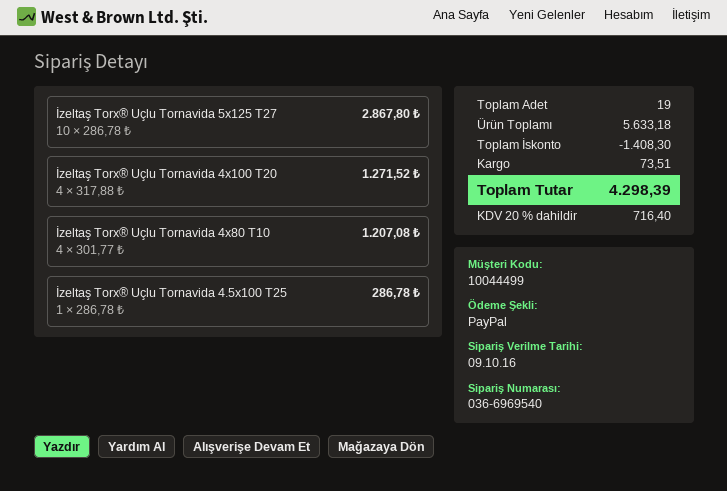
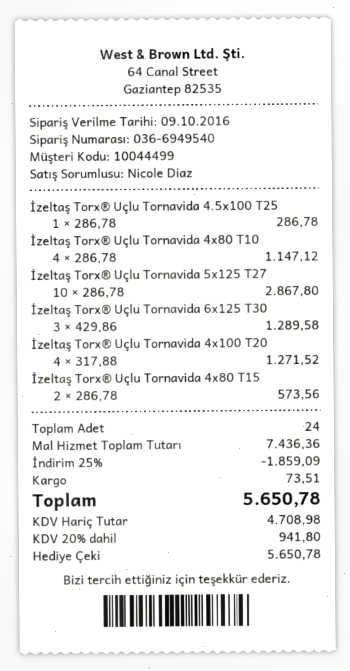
order number: 036-6969540 -> 036-6949540
payment method: PayPal -> gift card
İzeltaş Torx® Uçlu Tornavida 4x80 T10: 4 x 301.77 = 1207.08 -> 4 x 286.78 = 1147.12
İzeltaş Torx® Uçlu Tornavida 6x125 T30: none -> 3 x 429.86 = 1289.58
İzeltaş Torx® Uçlu Tornavida 4x80 T15: none -> 2 x 286.78 = 573.56
total quantity: 19 -> 24
subtotal: 5633.18 -> 7436.36
discount: 1408.30 -> 1859.09
tax: 20% = 716.40 -> 20% = 941.80
total: 4298.39 -> 5650.78

